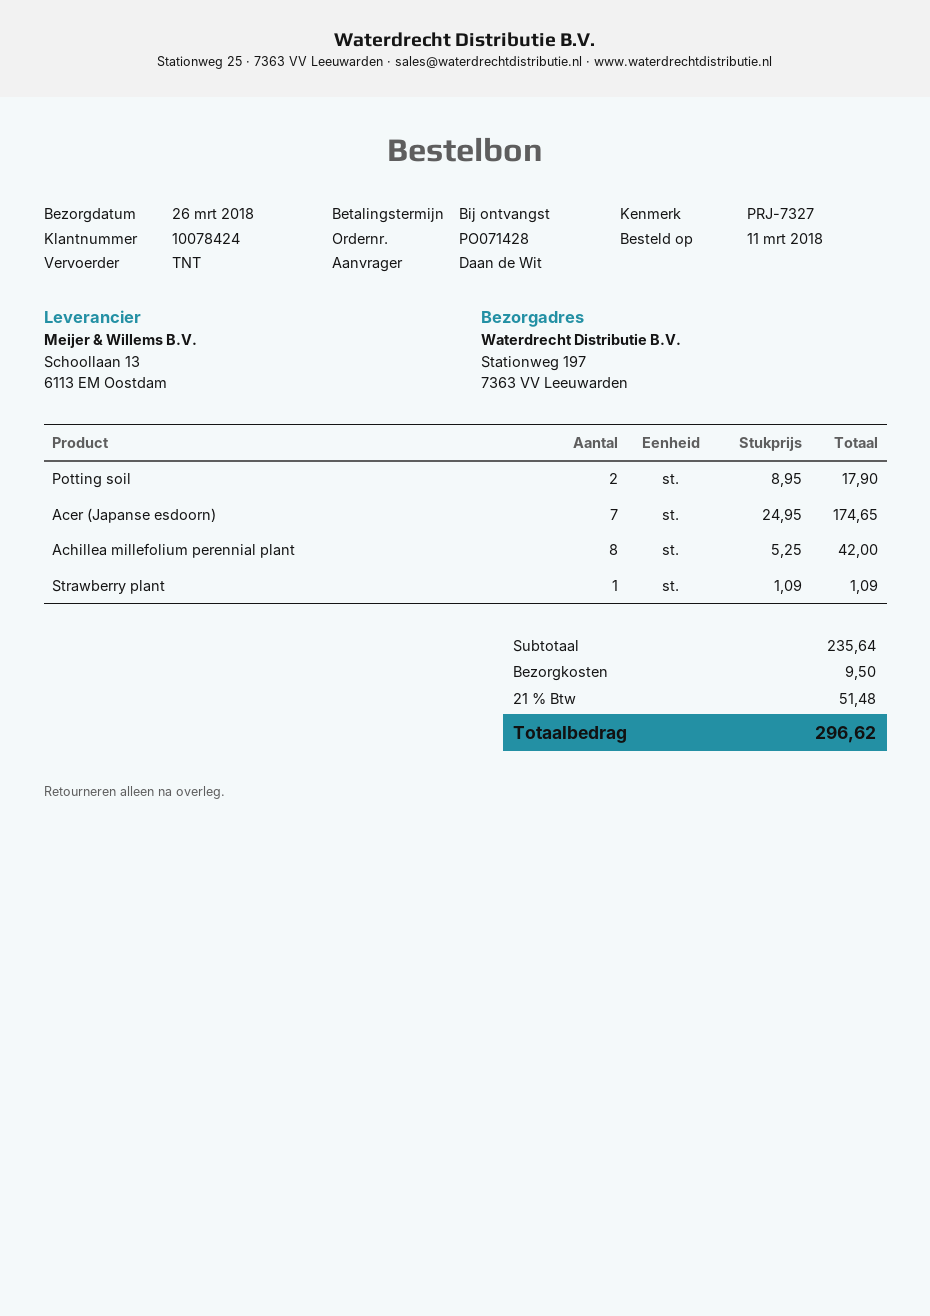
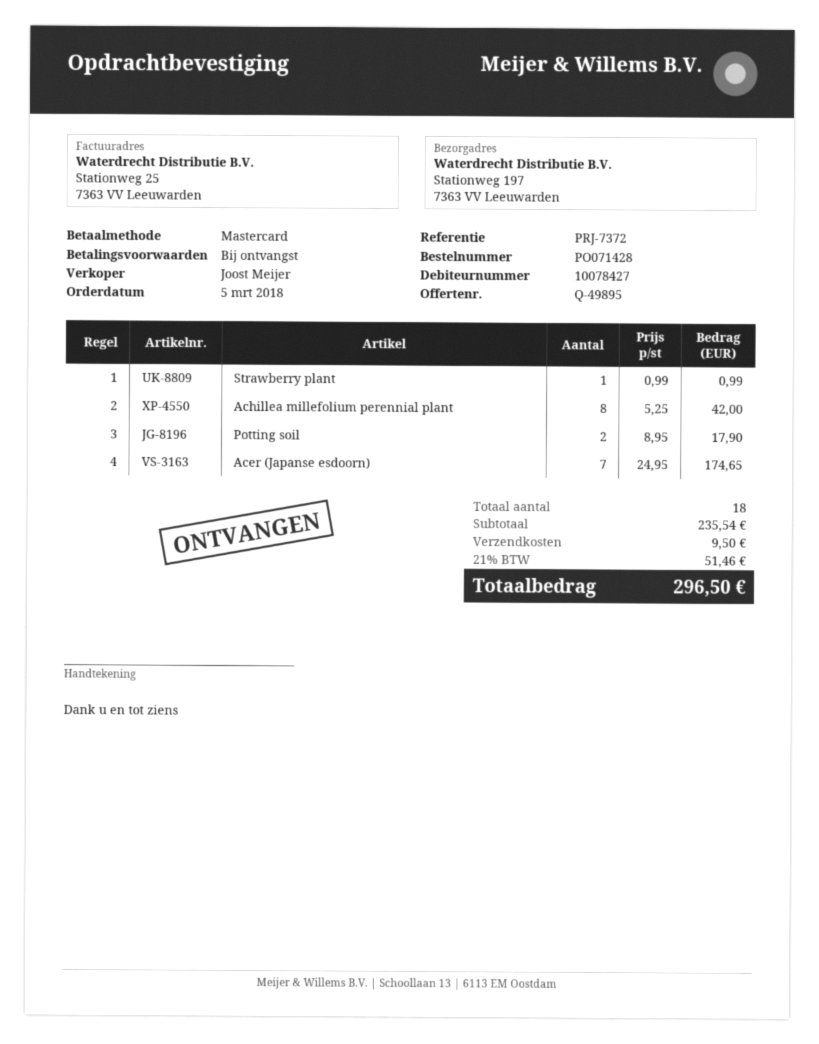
order date: 2018-03-11 -> 2018-03-05
customer number: 10078424 -> 10078427
reference: PRJ-7327 -> PRJ-7372
Strawberry plant: 1 x 1.09 = 1.09 -> 1 x 0.99 = 0.99
subtotal: 235.64 -> 235.54
tax: 21% = 51.48 -> 21% = 51.46
total: 296.62 -> 296.50

